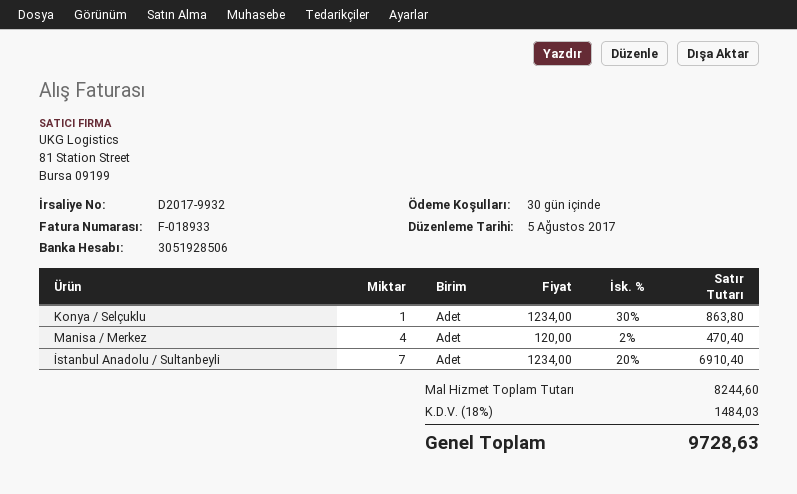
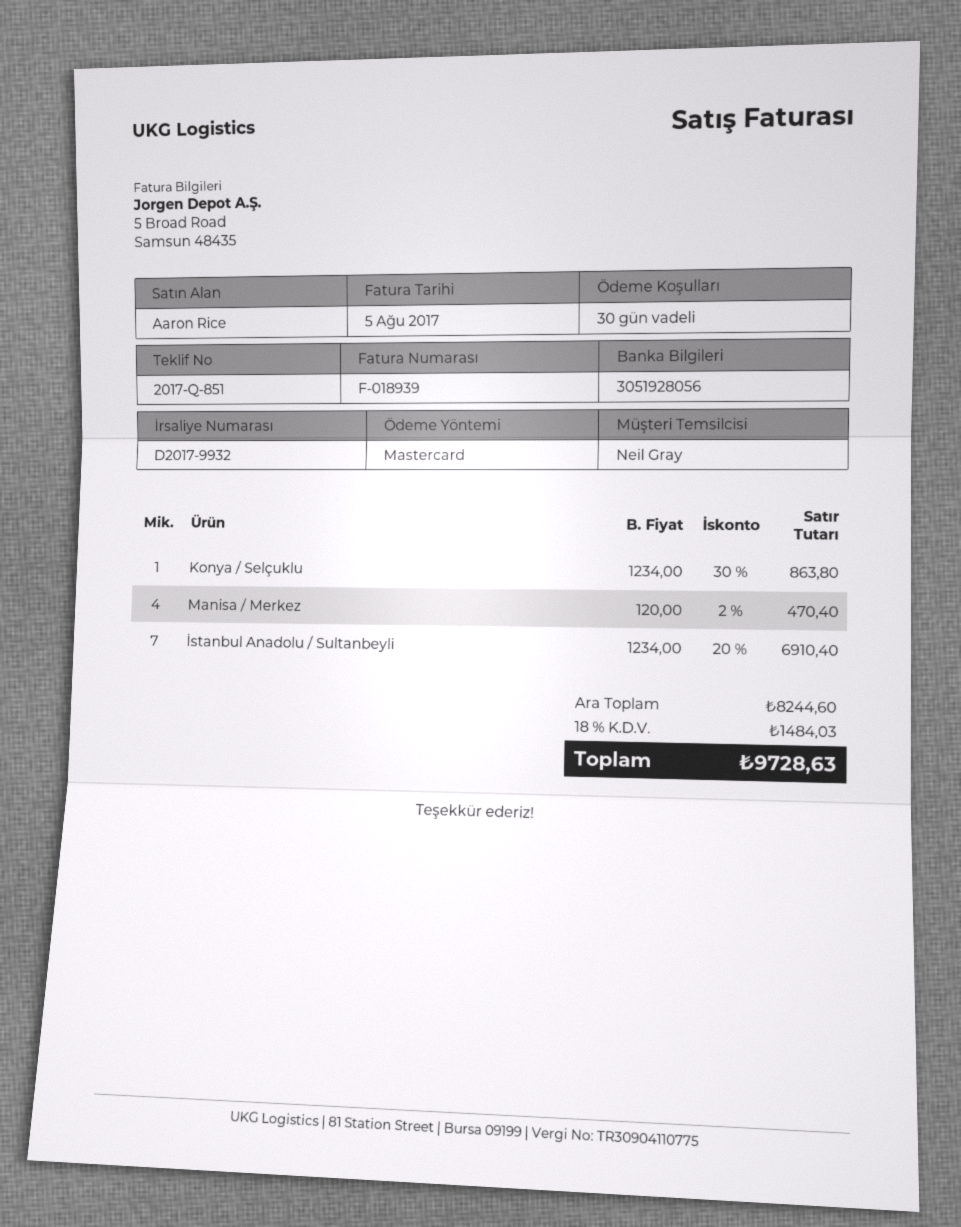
invoice number: F-018933 -> F-018939
bank account: 3051928506 -> 3051928056

